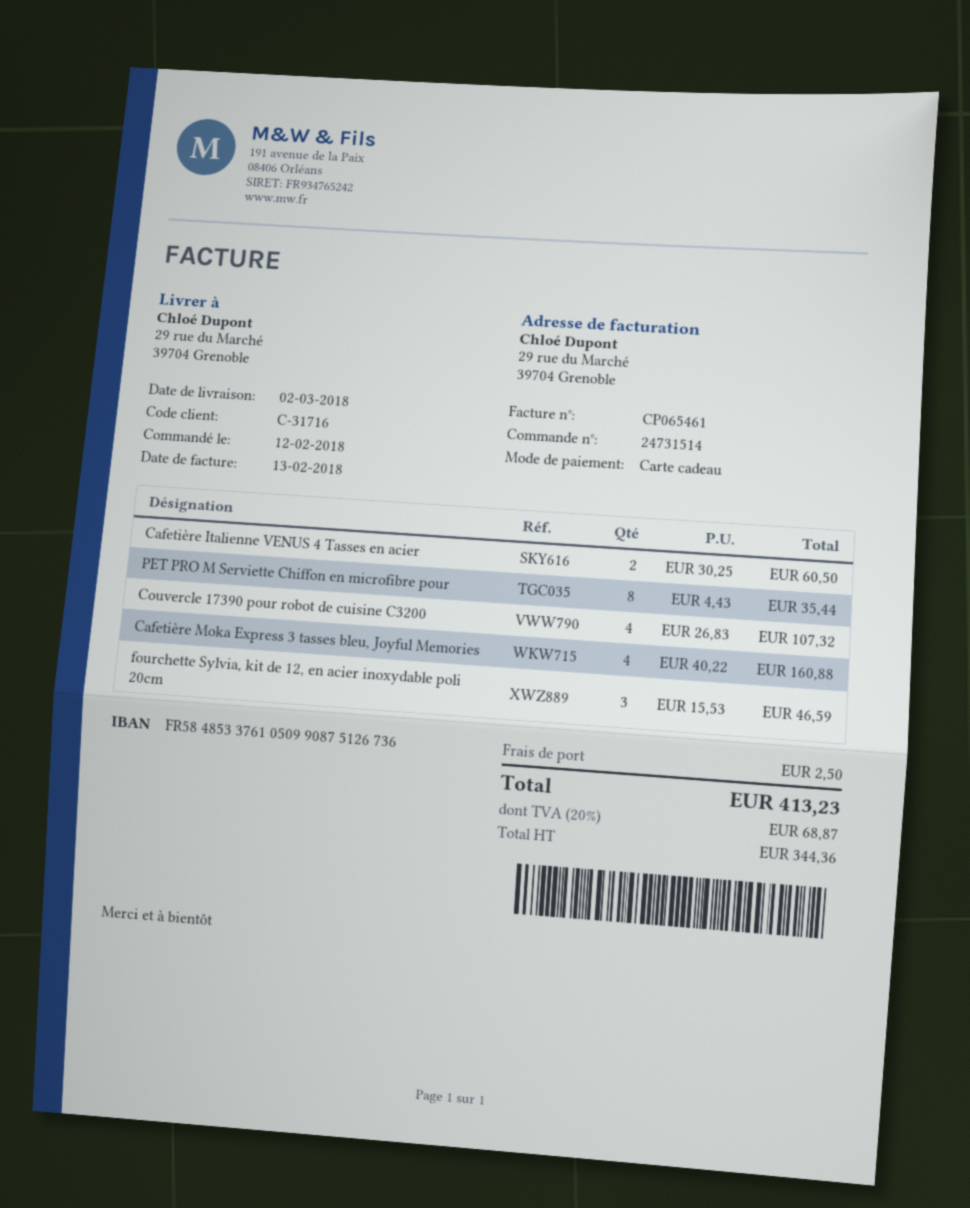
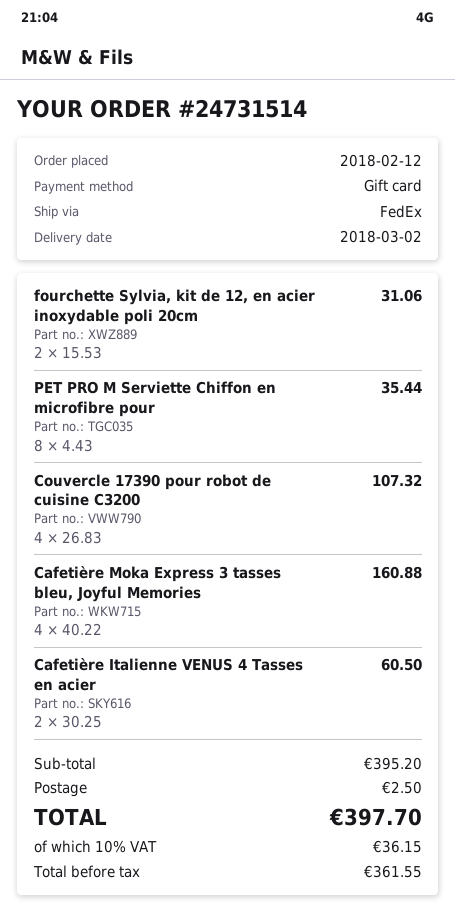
fourchette Sylvia, kit de 12, en acier inoxydable poli 20cm: 3 x 15.53 = 46.59 -> 2 x 15.53 = 31.06
net: 344.36 -> 361.55
tax: 20% = 68.87 -> 10% = 36.15
total: 413.23 -> 397.70

